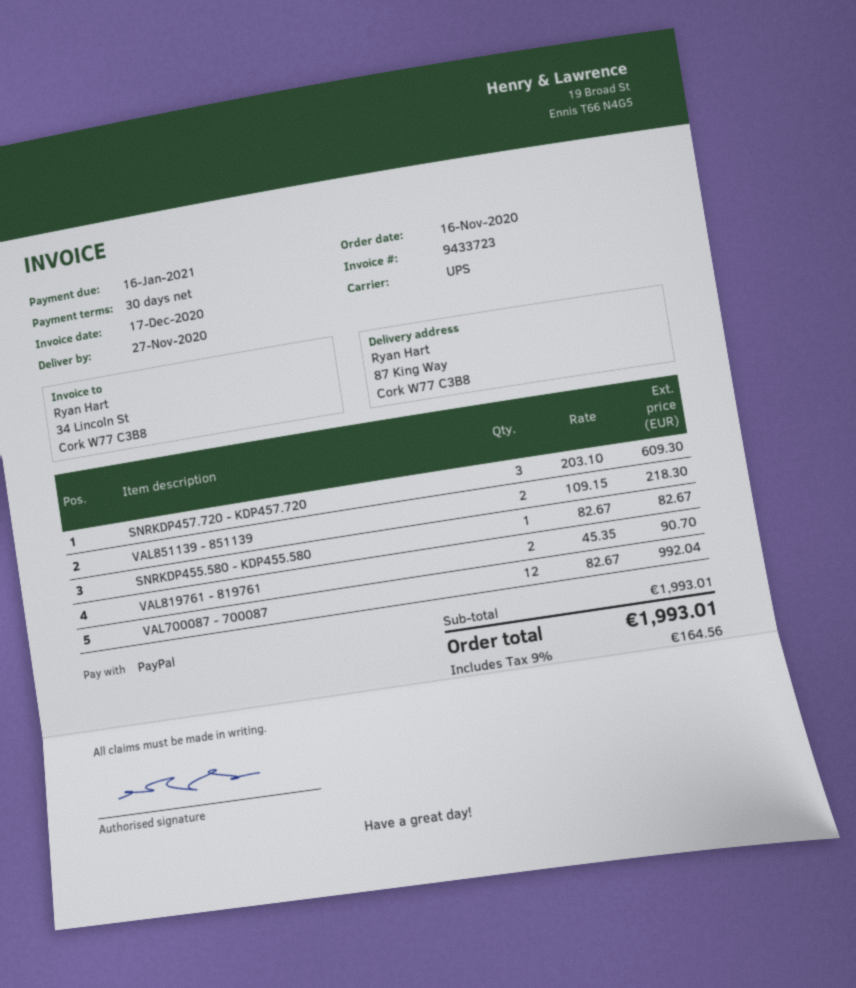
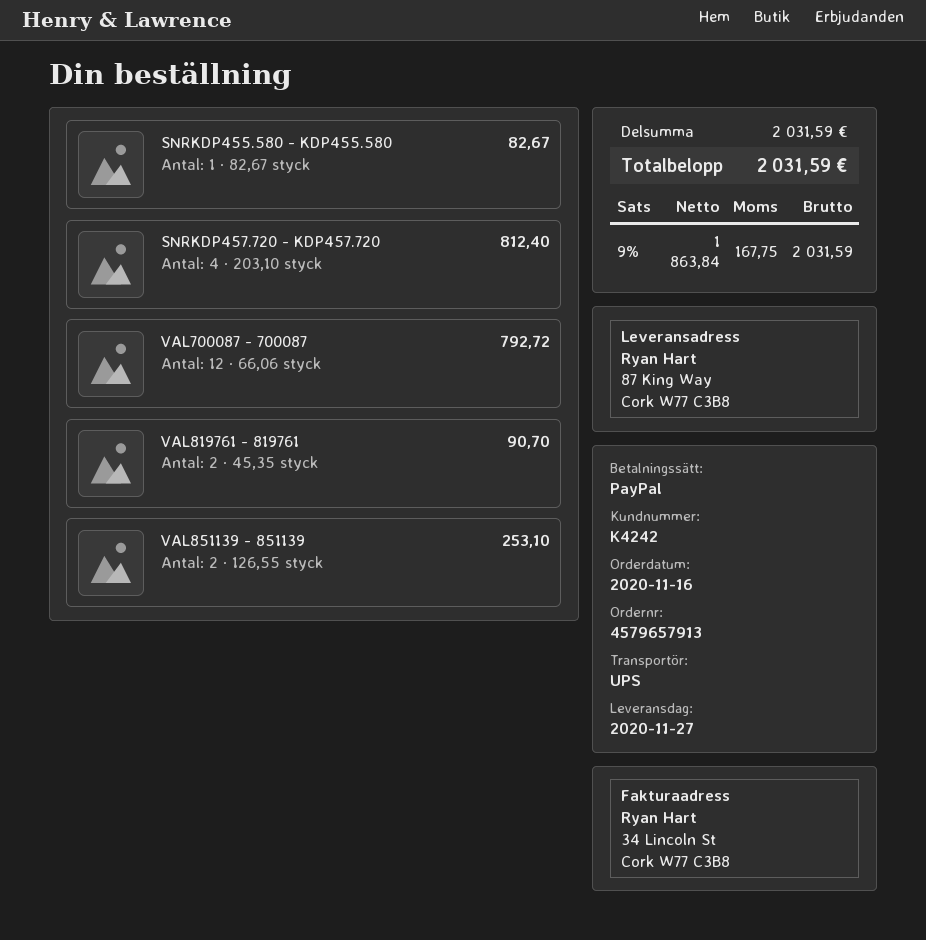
SNRKDP457.720 - KDP457.720: 3 x 203.10 = 609.30 -> 4 x 203.10 = 812.40
VAL851139 - 851139: 2 x 109.15 = 218.30 -> 2 x 126.55 = 253.10
VAL700087 - 700087: 12 x 82.67 = 992.04 -> 12 x 66.06 = 792.72
subtotal: 1993.01 -> 2031.59
tax: 9% = 164.56 -> 9% = 167.75
total: 1993.01 -> 2031.59

